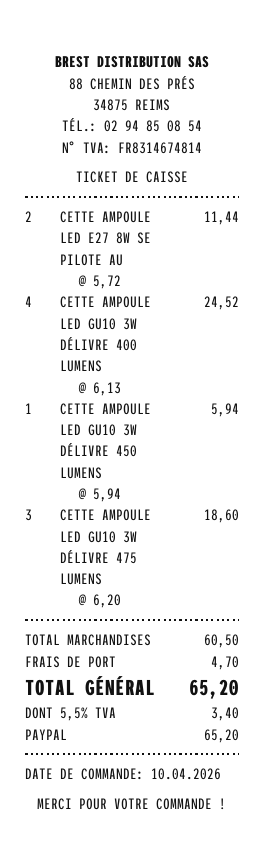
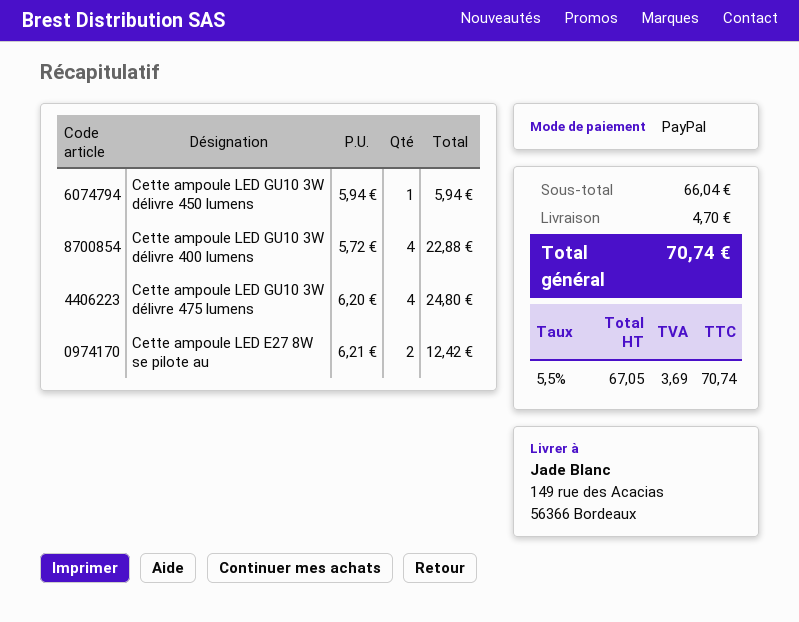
CETTE AMPOULE LED E27 8W SE PILOTE AU: 2 x 5.72 = 11.44 -> 2 x 6.21 = 12.42
CETTE AMPOULE LED GU10 3W DÉLIVRE 400 LUMENS: 4 x 6.13 = 24.52 -> 4 x 5.72 = 22.88
CETTE AMPOULE LED GU10 3W DÉLIVRE 475 LUMENS: 3 x 6.20 = 18.60 -> 4 x 6.20 = 24.80
subtotal: 60.50 -> 66.04
tax: 5.5% = 3.40 -> 5.5% = 3.69
total: 65.20 -> 70.74

